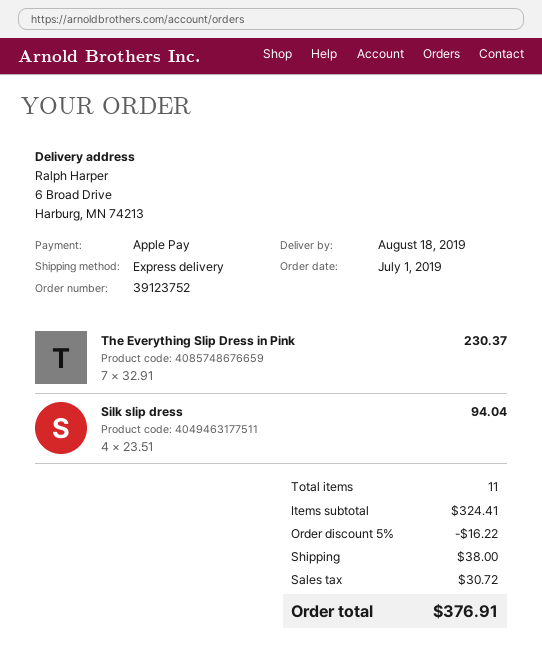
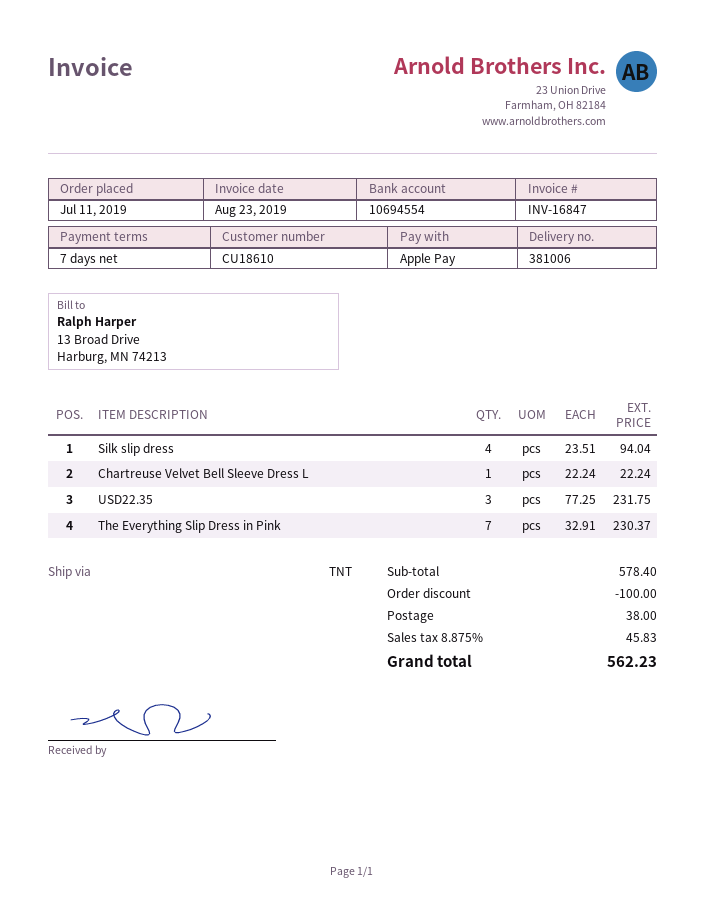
order date: 2019-07-01 -> 2019-07-11
shipping method: express -> TNT
Chartreuse Velvet Bell Sleeve Dress L: none -> 1 x 22.24 = 22.24
USD22.35: none -> 3 x 77.25 = 231.75
subtotal: 324.41 -> 578.40
discount: 16.22 -> 100.00
tax: 30.72 -> 45.83
total: 376.91 -> 562.23

